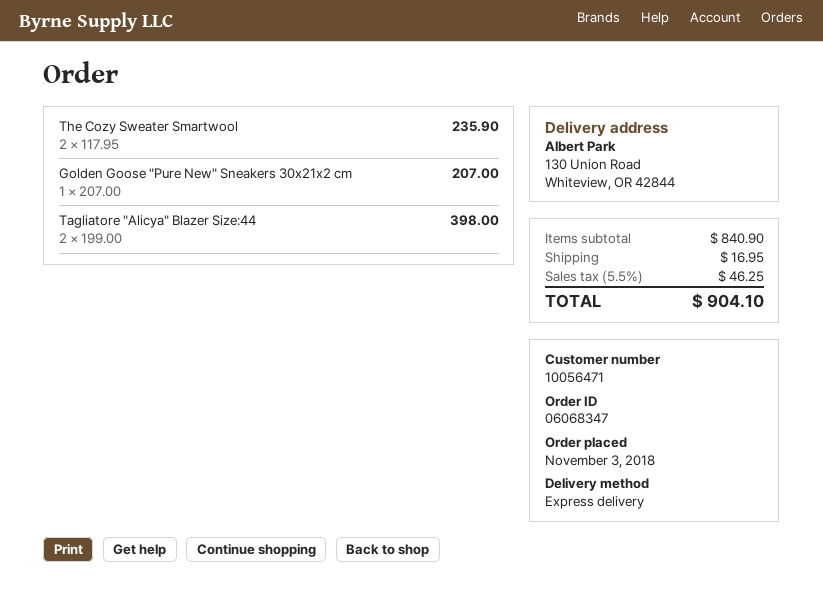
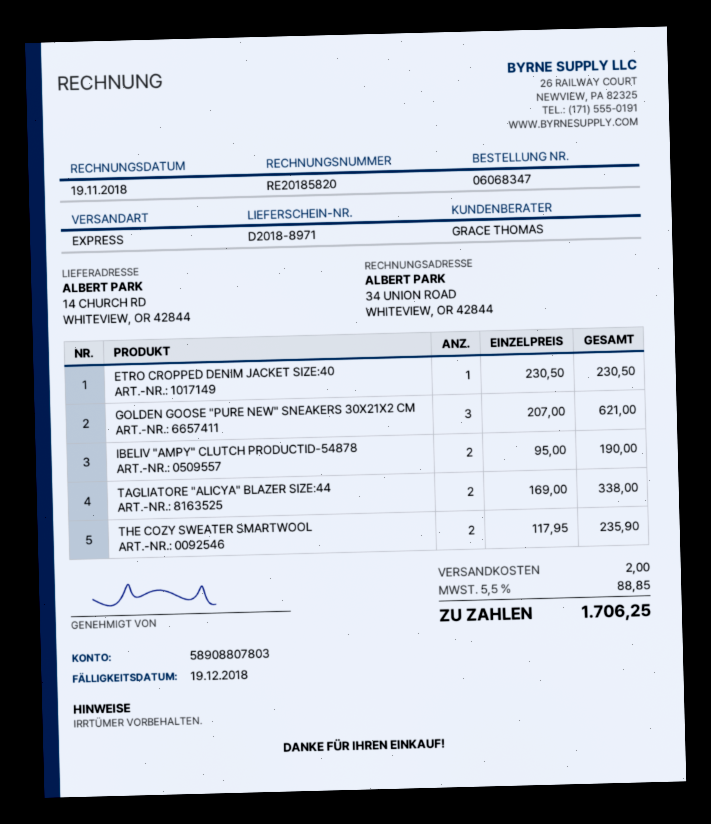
ship to: 130 Union Road, Whiteview, OR 42844 -> 14 CHURCH RD, WHITEVIEW, OR 42844
Golden Goose "Pure New" Sneakers 30x21x2 cm: 1 x 207.00 = 207.00 -> 3 x 207.00 = 621.00
Tagliatore "Alicya" Blazer Size:44: 2 x 199.00 = 398.00 -> 2 x 169.00 = 338.00
ETRO CROPPED DENIM JACKET SIZE:40: none -> 1 x 230.50 = 230.50
IBELIV "AMPY" CLUTCH PRODUCTID-54878: none -> 2 x 95.00 = 190.00
shipping: 16.95 -> 2.00
tax: 5.5% = 46.25 -> 5.5% = 88.85
total: 904.10 -> 1706.25

